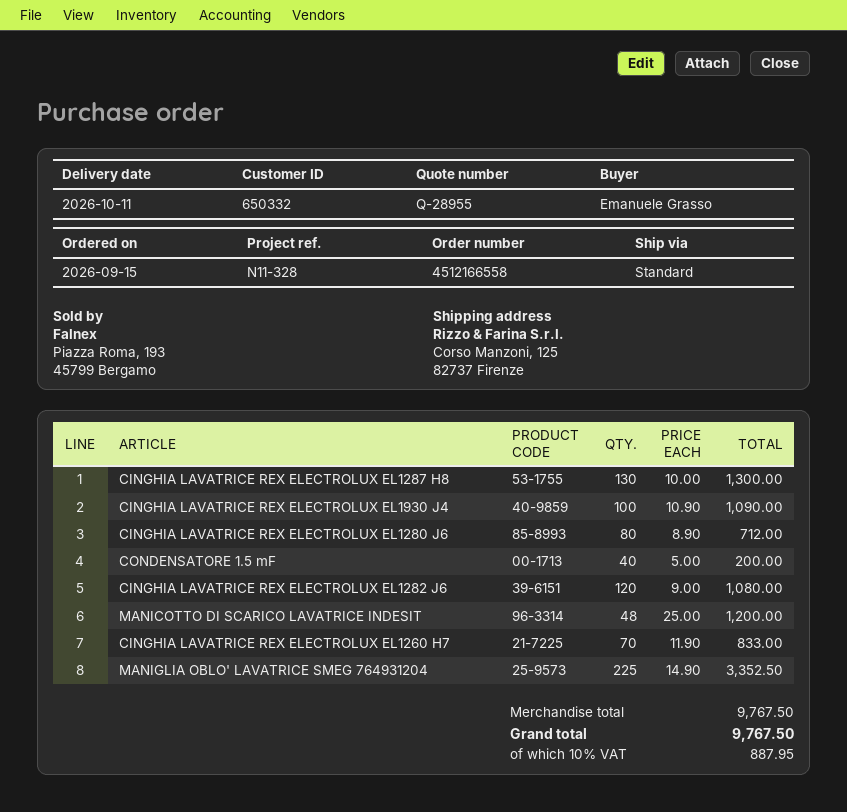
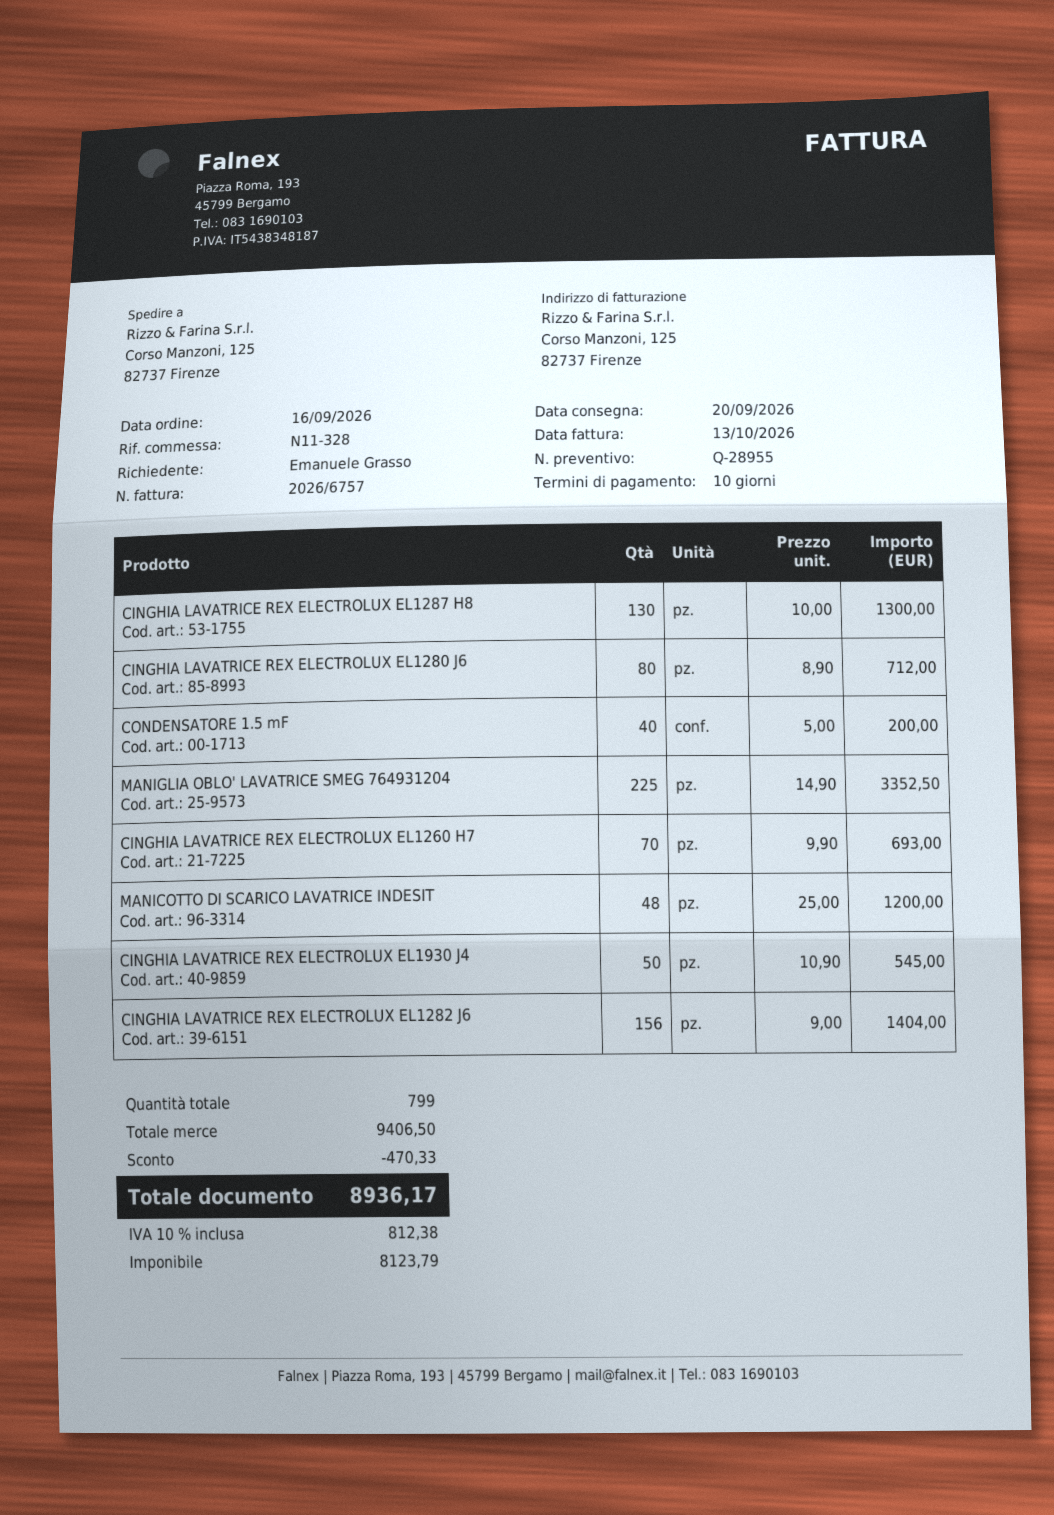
order date: 2026-09-15 -> 2026-09-16
delivery date: 2026-10-11 -> 2026-09-20
CINGHIA LAVATRICE REX ELECTROLUX EL1930 J4: 100 x 10.90 = 1090.00 -> 50 x 10.90 = 545.00
CINGHIA LAVATRICE REX ELECTROLUX EL1282 J6: 120 x 9.00 = 1080.00 -> 156 x 9.00 = 1404.00
CINGHIA LAVATRICE REX ELECTROLUX EL1260 H7: 70 x 11.90 = 833.00 -> 70 x 9.90 = 693.00
subtotal: 9767.50 -> 9406.50
discount: none -> 470.33
tax: 10% = 887.95 -> 10% = 812.38
total: 9767.50 -> 8936.17

